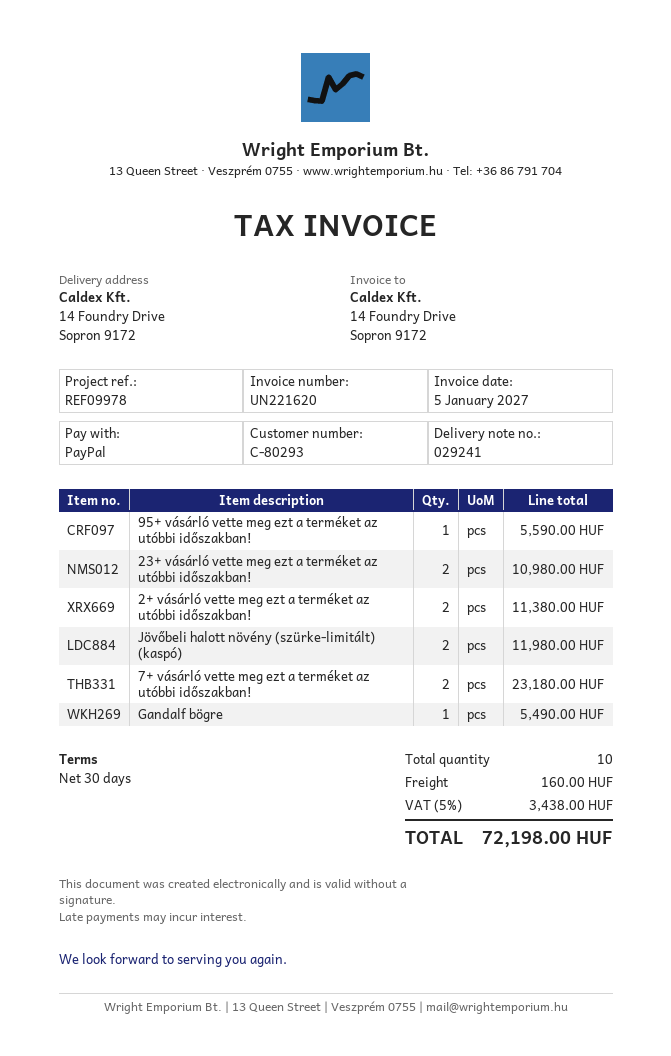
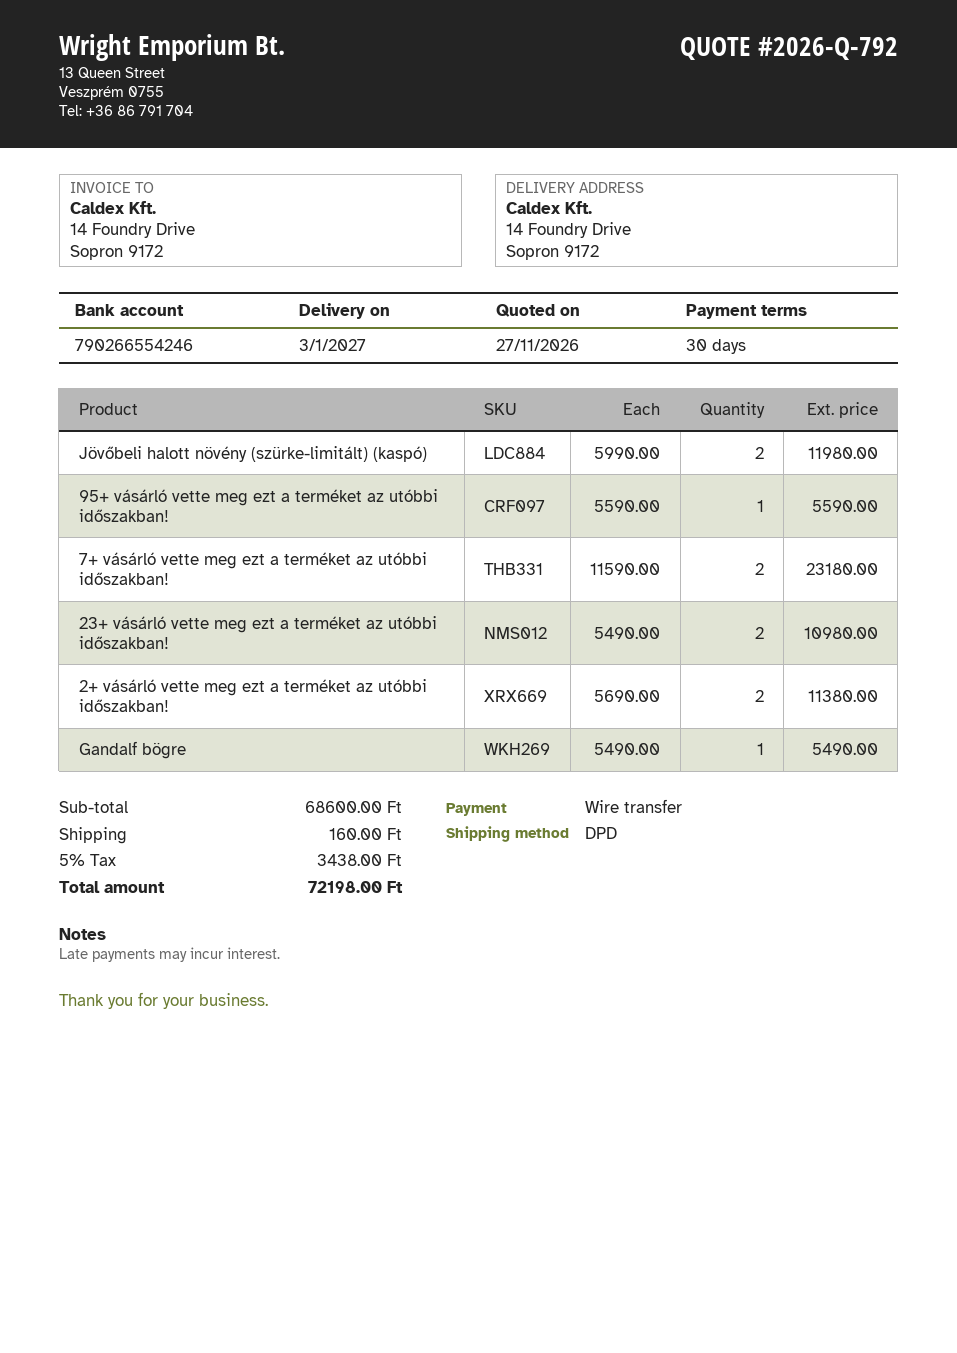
payment method: PayPal -> bank transfer

